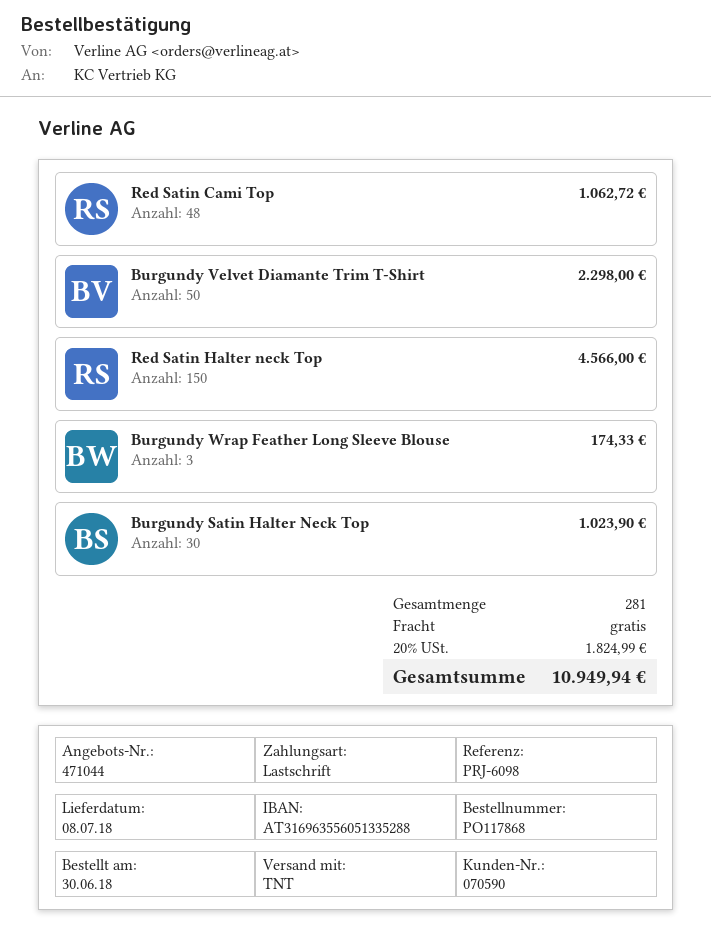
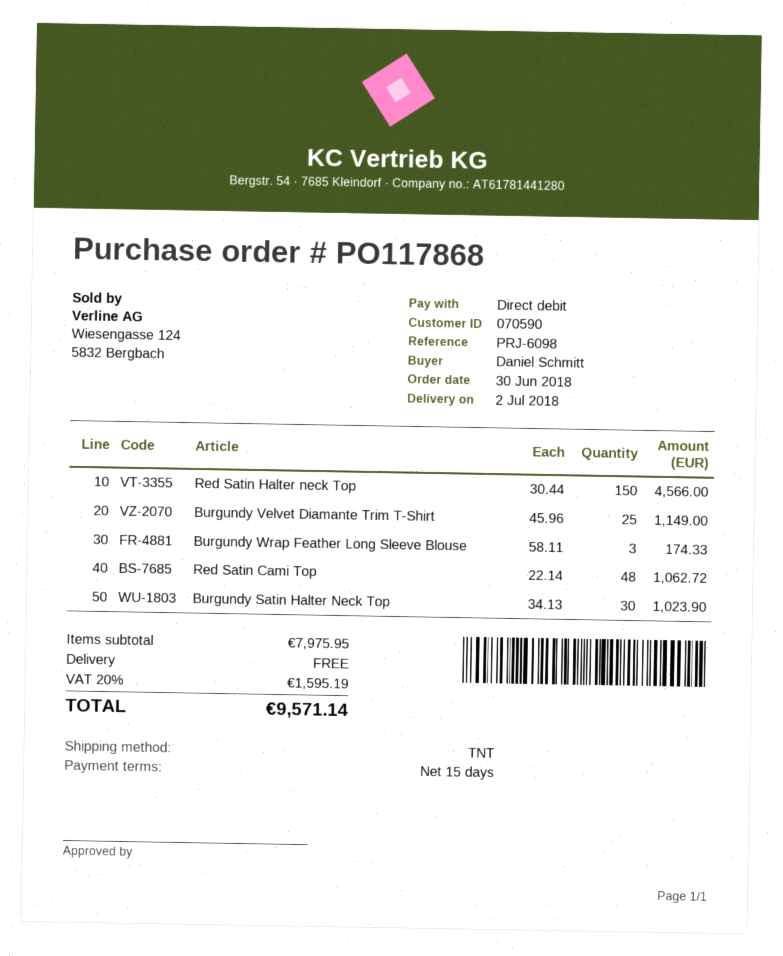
delivery date: 2018-07-08 -> 2018-07-02
Burgundy Velvet Diamante Trim T-Shirt: 50 for 2298.00 -> 25 for 1149.00
tax: 20% = 1824.99 -> 20% = 1595.19
total: 10949.94 -> 9571.14

